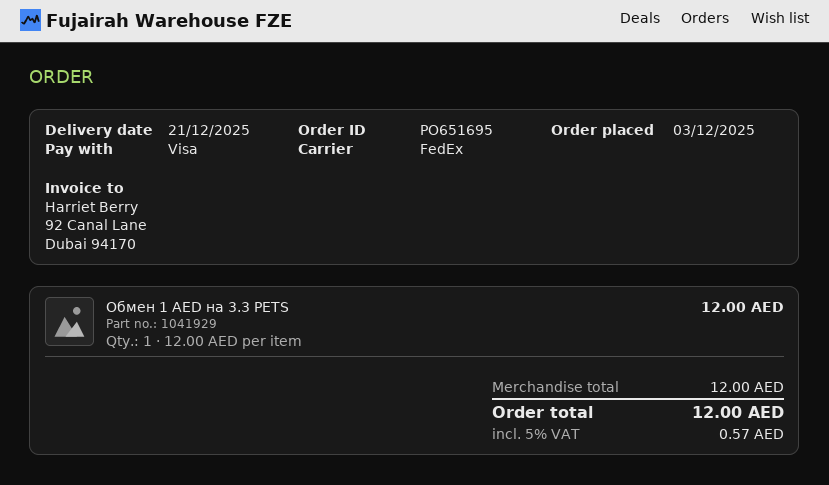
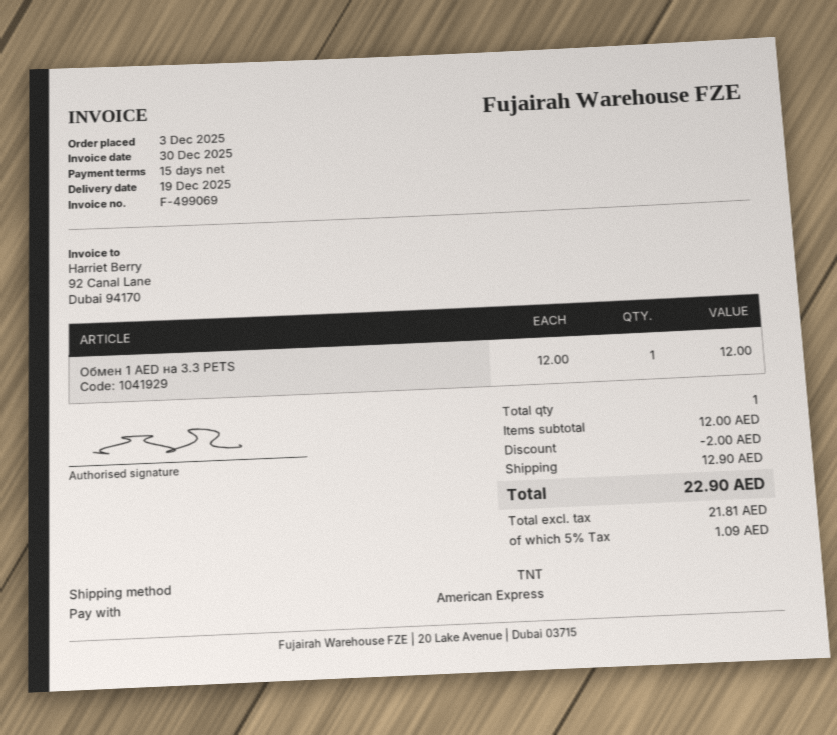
delivery date: 2025-12-21 -> 2025-12-19
payment method: Visa -> American Express
shipping method: FedEx -> TNT
discount: none -> 2.00
shipping: none -> 12.90
tax: 5% = 0.57 -> 5% = 1.09
total: 12.00 -> 22.90

